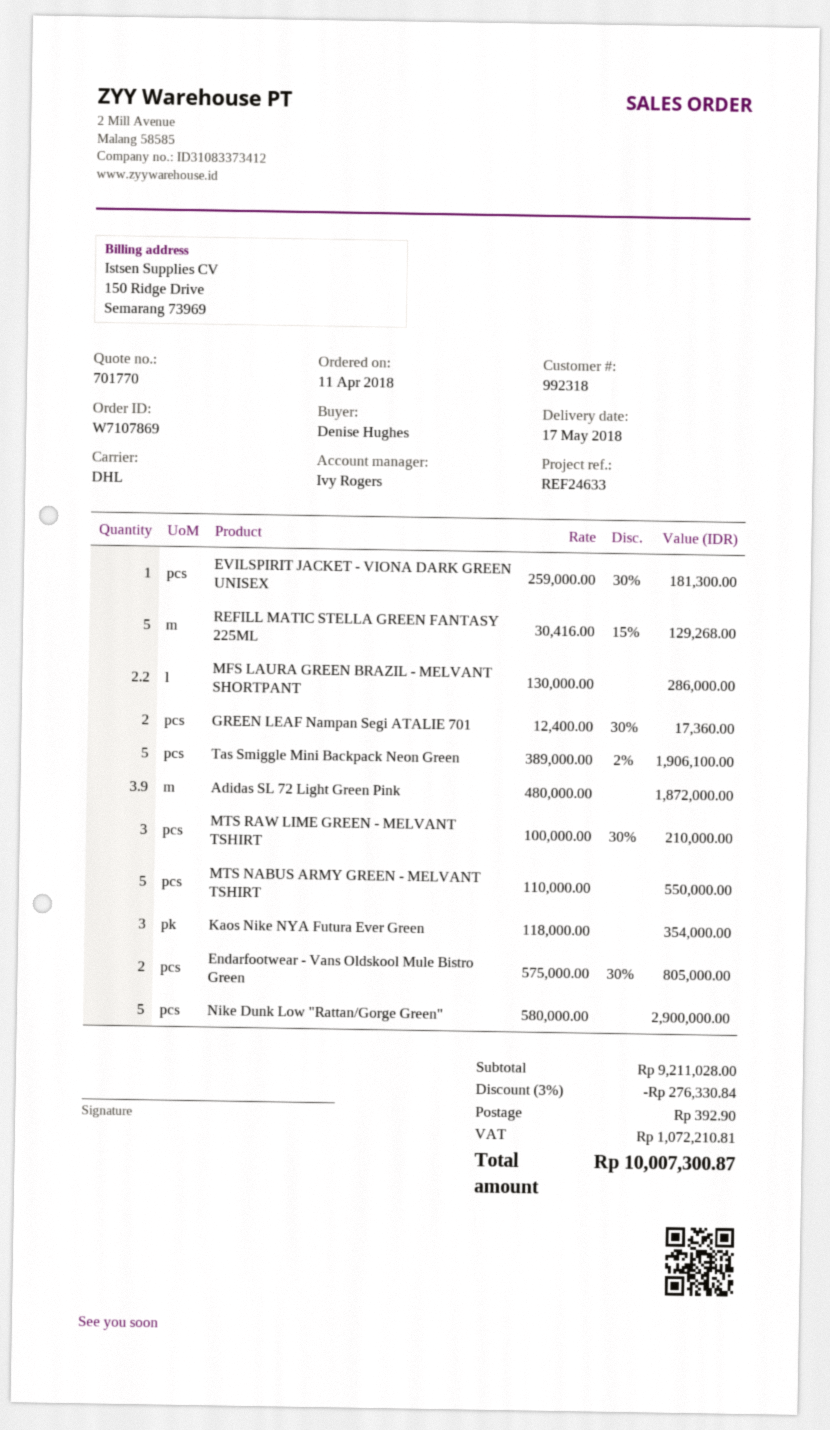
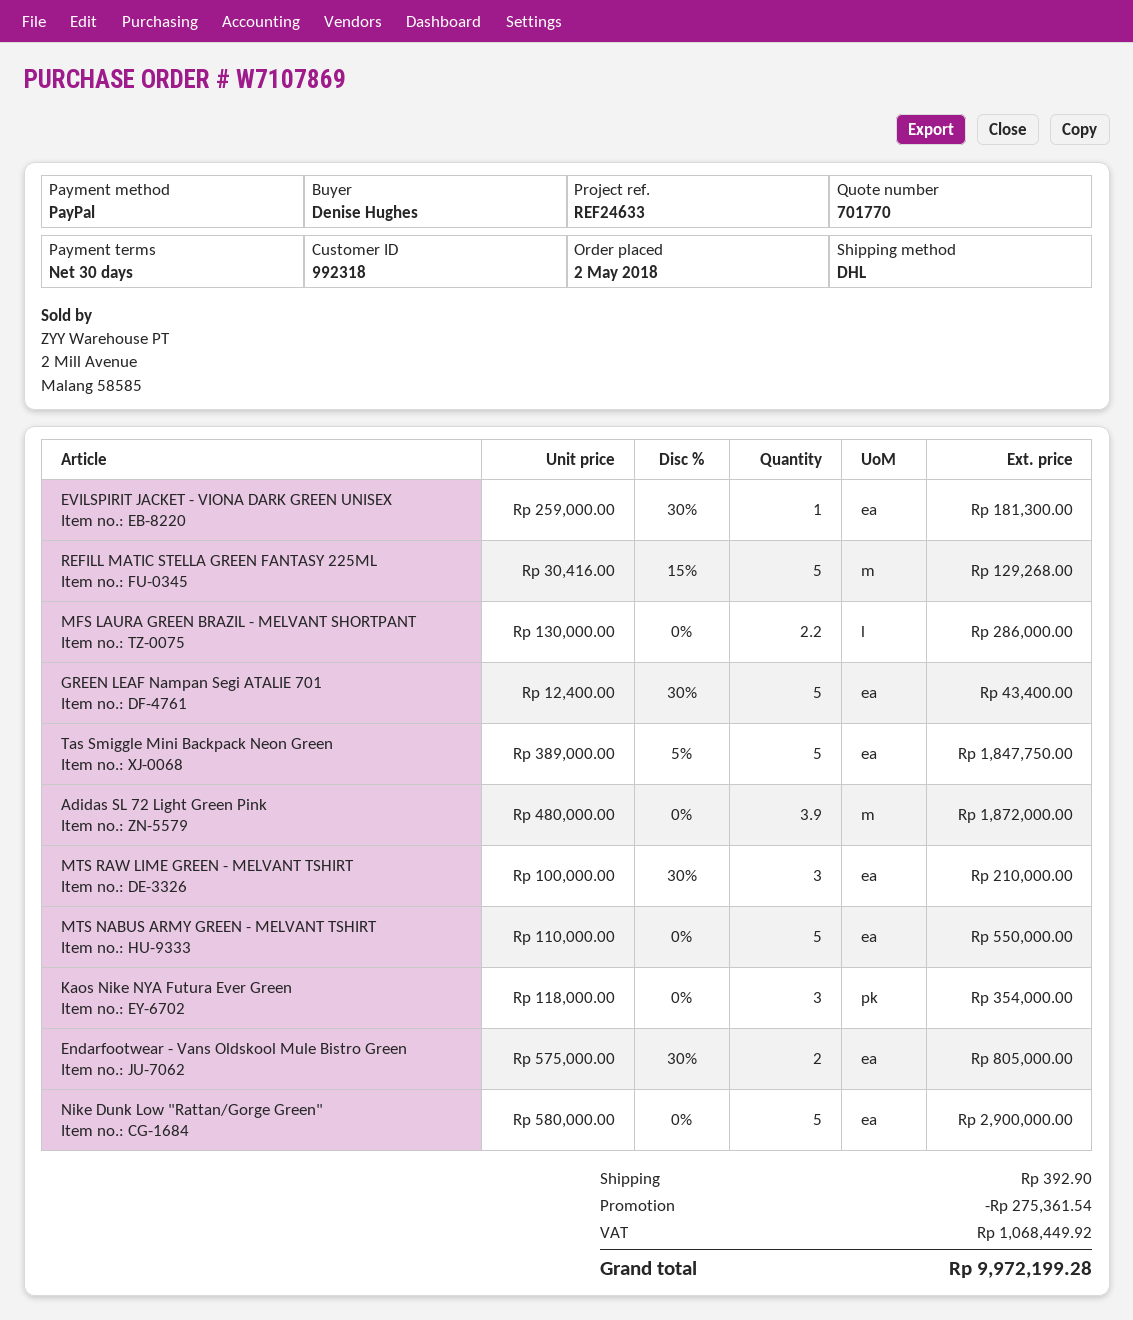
order date: 2018-04-11 -> 2018-05-02
GREEN LEAF Nampan Segi ATALIE 701: 2 x 12400.00 - 30% = 17360.00 -> 5 x 12400.00 - 30% = 43400.00
Tas Smiggle Mini Backpack Neon Green: 5 x 389000.00 - 2% = 1906100.00 -> 5 x 389000.00 - 5% = 1847750.00
discount: 276330.84 -> 275361.54
tax: 1072210.81 -> 1068449.92
total: 10007300.87 -> 9972199.28

